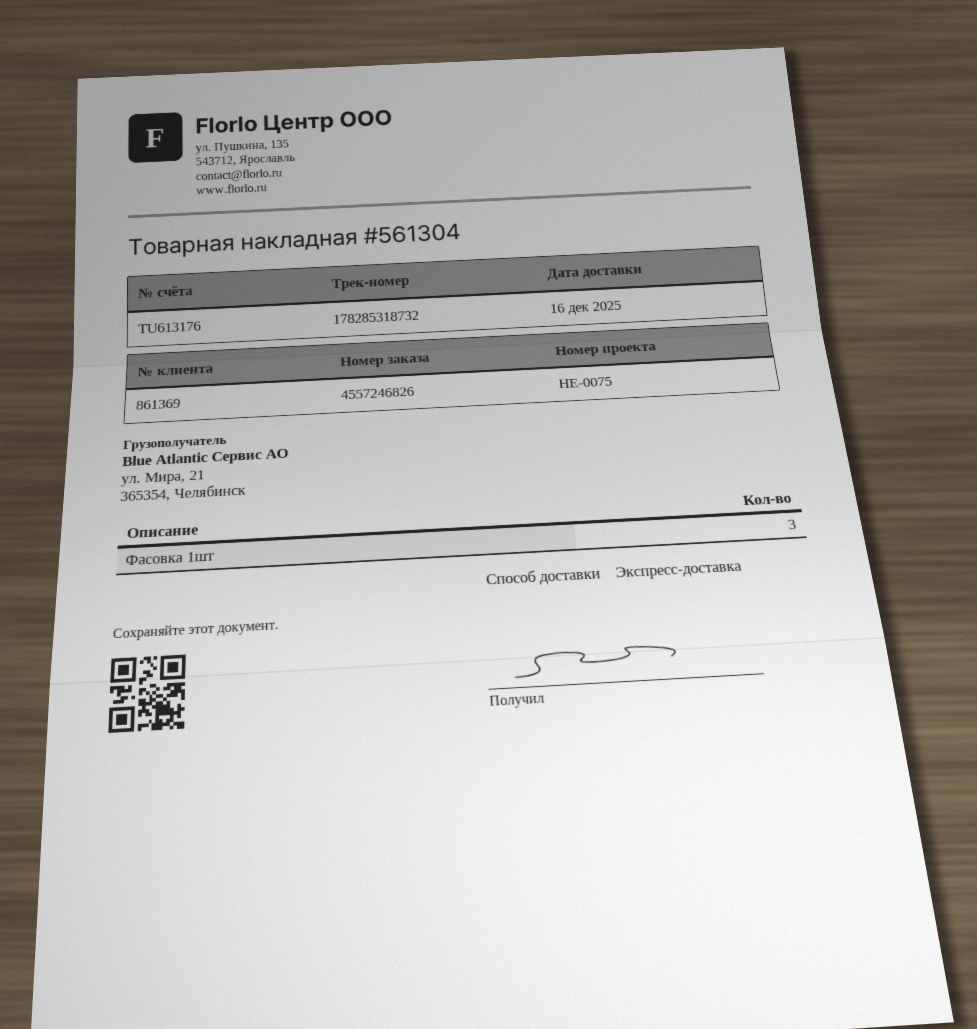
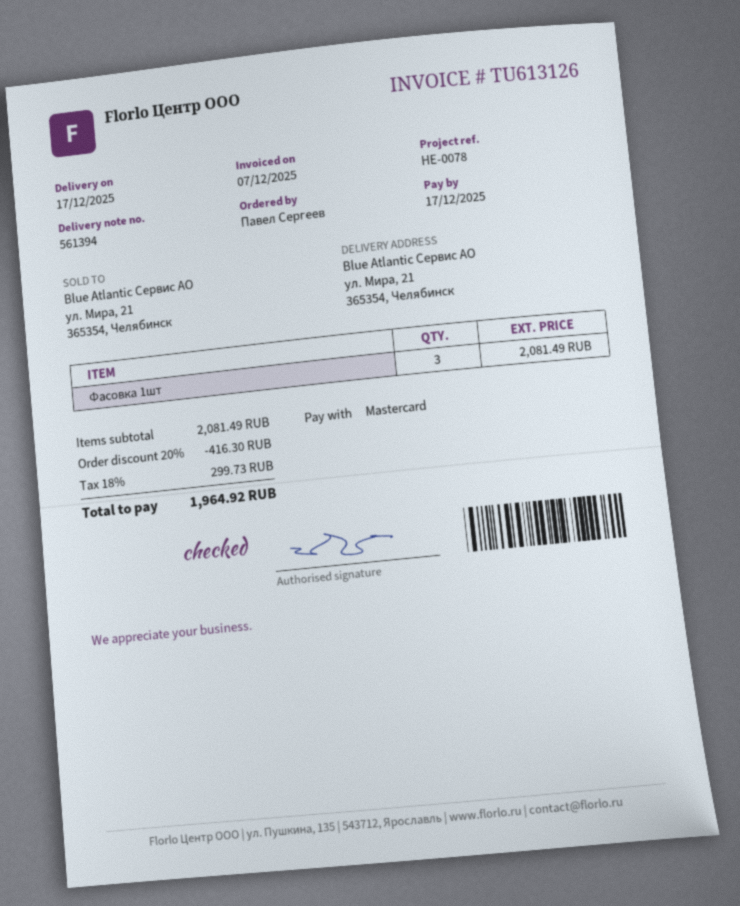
delivery note number: 561304 -> 561394
delivery date: 2025-12-16 -> 2025-12-17
invoice number: TU613176 -> TU613126
reference: HE-0075 -> HE-0078

